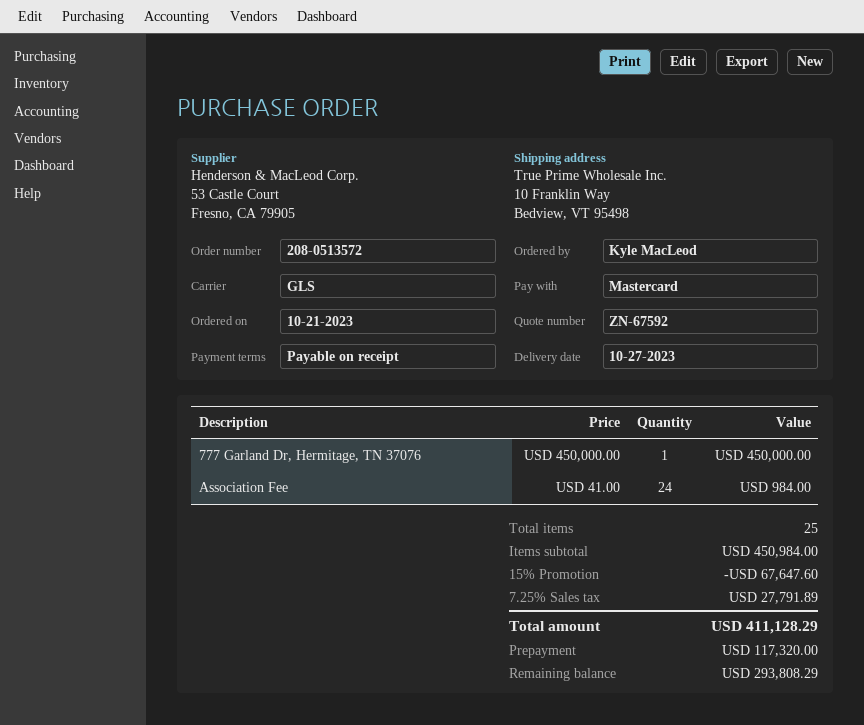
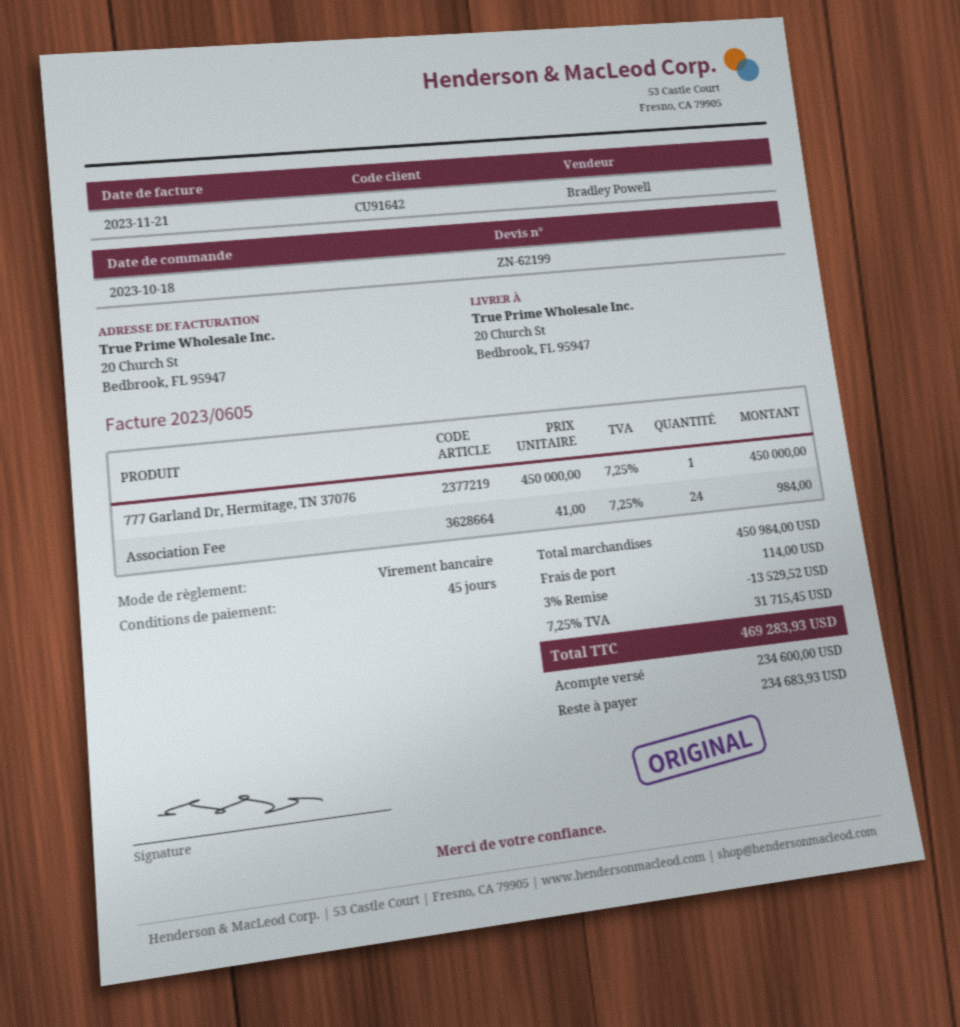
quote number: ZN-67592 -> ZN-62199
order date: 2023-10-21 -> 2023-10-18
payment terms: on receipt -> 45 days
payment method: Mastercard -> bank transfer
ship to: 10 Franklin Way, Bedview, VT 95498 -> 20 Church St, Bedbrook, FL 95947
discount: 15% = 67647.60 -> 3% = 13529.52
shipping: none -> 114.00
tax: 7.25% = 27791.89 -> 7.25% = 31715.45
total: 411128.29 -> 469283.93
deposit: 117320.00 -> 234600.00
balance: 293808.29 -> 234683.93

